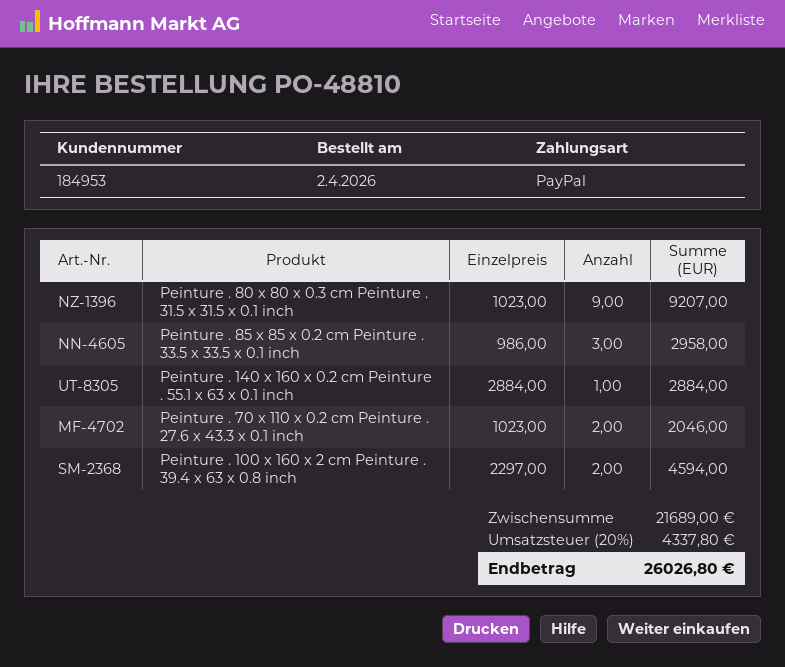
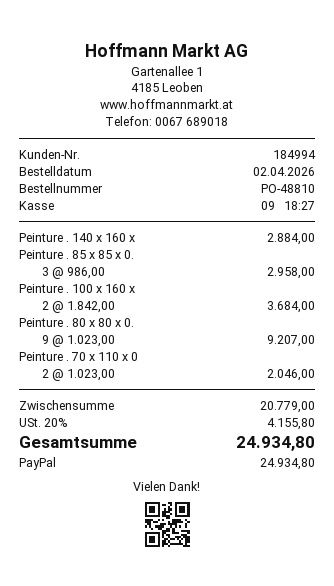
customer number: 184953 -> 184994
Peinture . 100 x 160 x 2 cm Peinture . 39.4 x 63 x 0.8 inch: 2 x 2297.00 = 4594.00 -> 2 x 1842.00 = 3684.00
subtotal: 21689.00 -> 20779.00
tax: 20% = 4337.80 -> 20% = 4155.80
total: 26026.80 -> 24934.80

